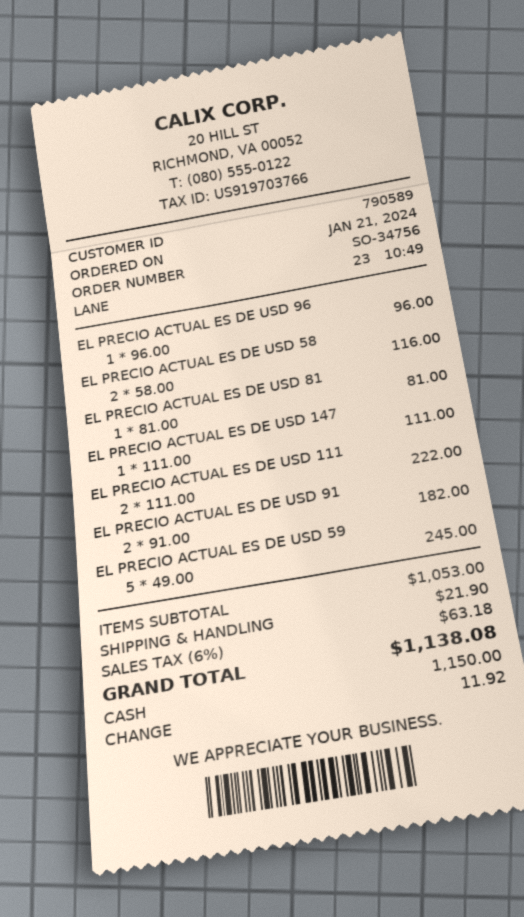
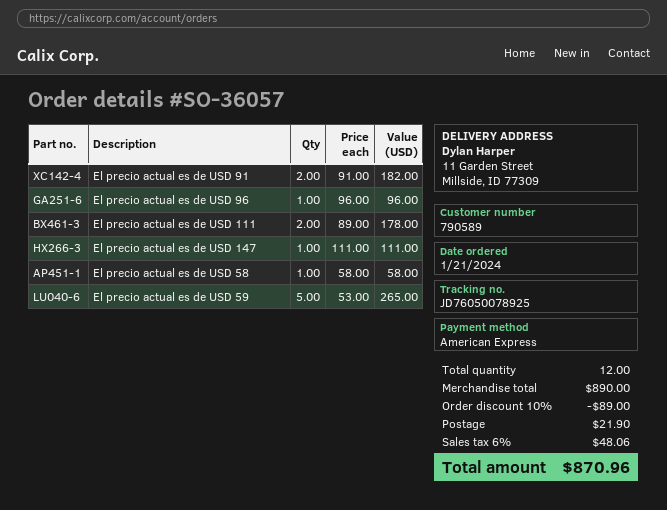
order number: SO-34756 -> SO-36057
payment method: cash -> American Express
EL PRECIO ACTUAL ES DE USD 58: 2 x 58.00 = 116.00 -> 1 x 58.00 = 58.00
EL PRECIO ACTUAL ES DE USD 81: 1 x 81.00 = 81.00 -> none
EL PRECIO ACTUAL ES DE USD 111: 2 x 111.00 = 222.00 -> 2 x 89.00 = 178.00
EL PRECIO ACTUAL ES DE USD 59: 5 x 49.00 = 245.00 -> 5 x 53.00 = 265.00
subtotal: 1053.00 -> 890.00
discount: none -> 10% = 89.00
tax: 6% = 63.18 -> 6% = 48.06
total: 1138.08 -> 870.96

